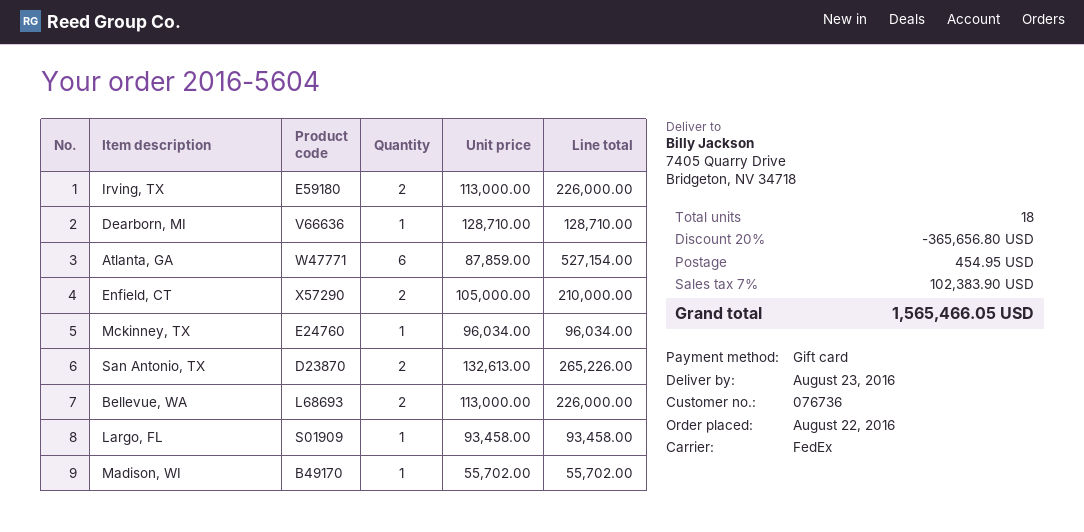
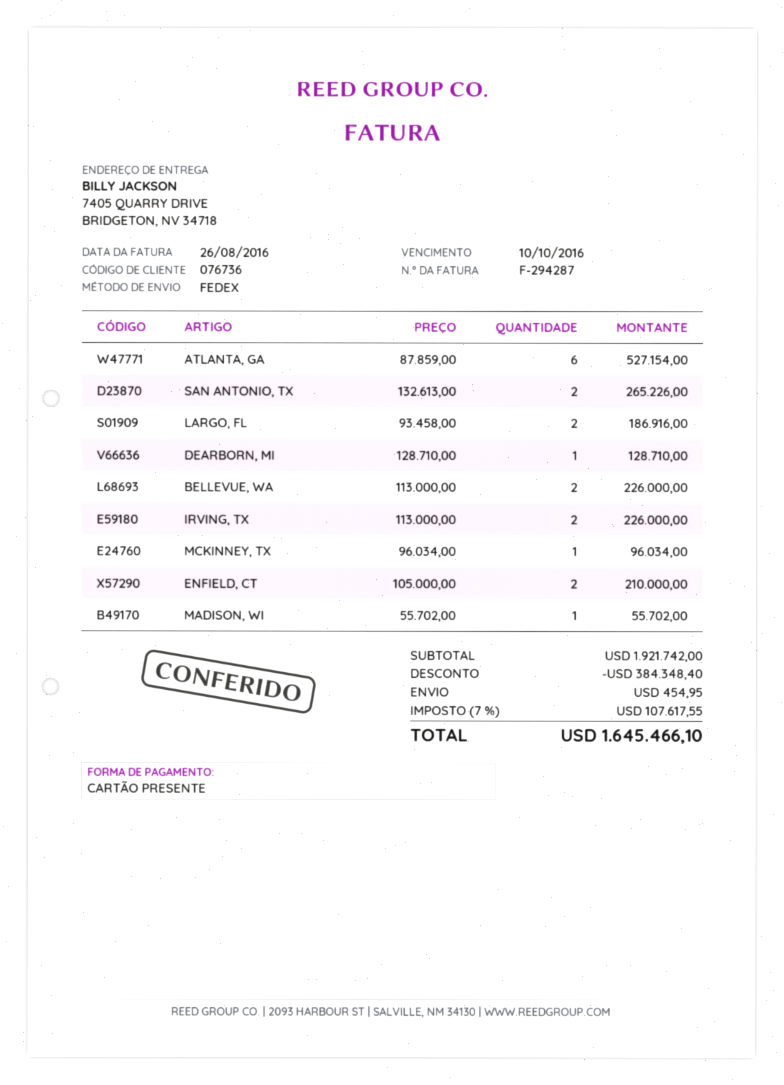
Largo, FL: 1 x 93458.00 = 93458.00 -> 2 x 93458.00 = 186916.00
discount: 365656.80 -> 384348.40
tax: 7% = 102383.90 -> 7% = 107617.55
total: 1565466.05 -> 1645466.10

